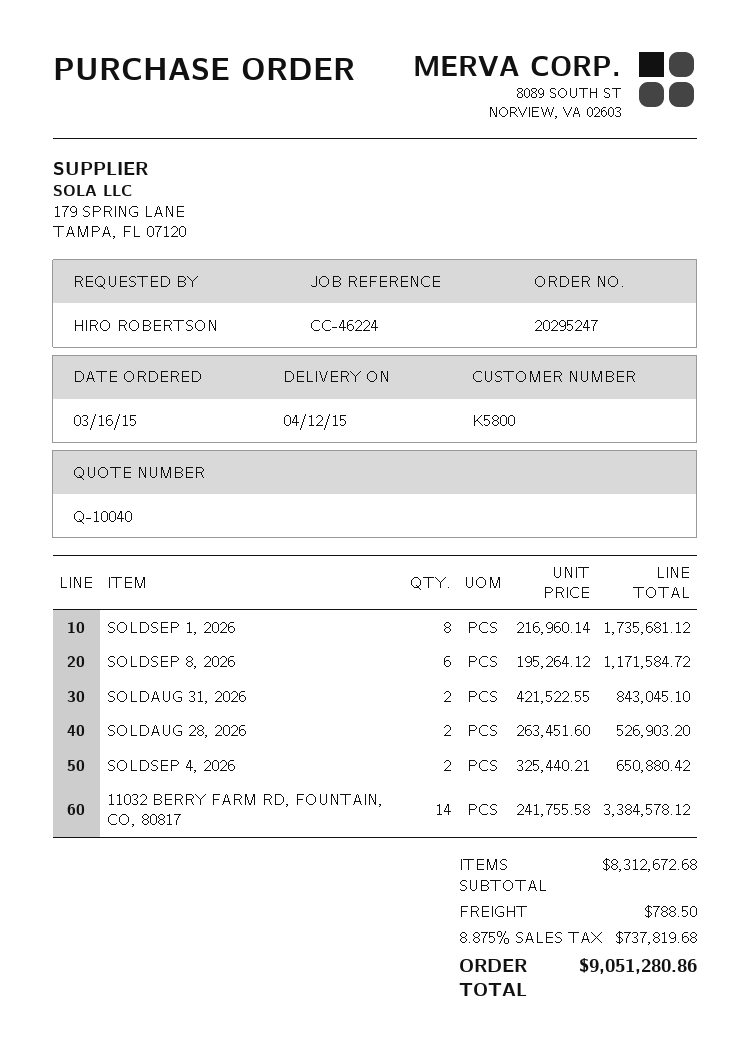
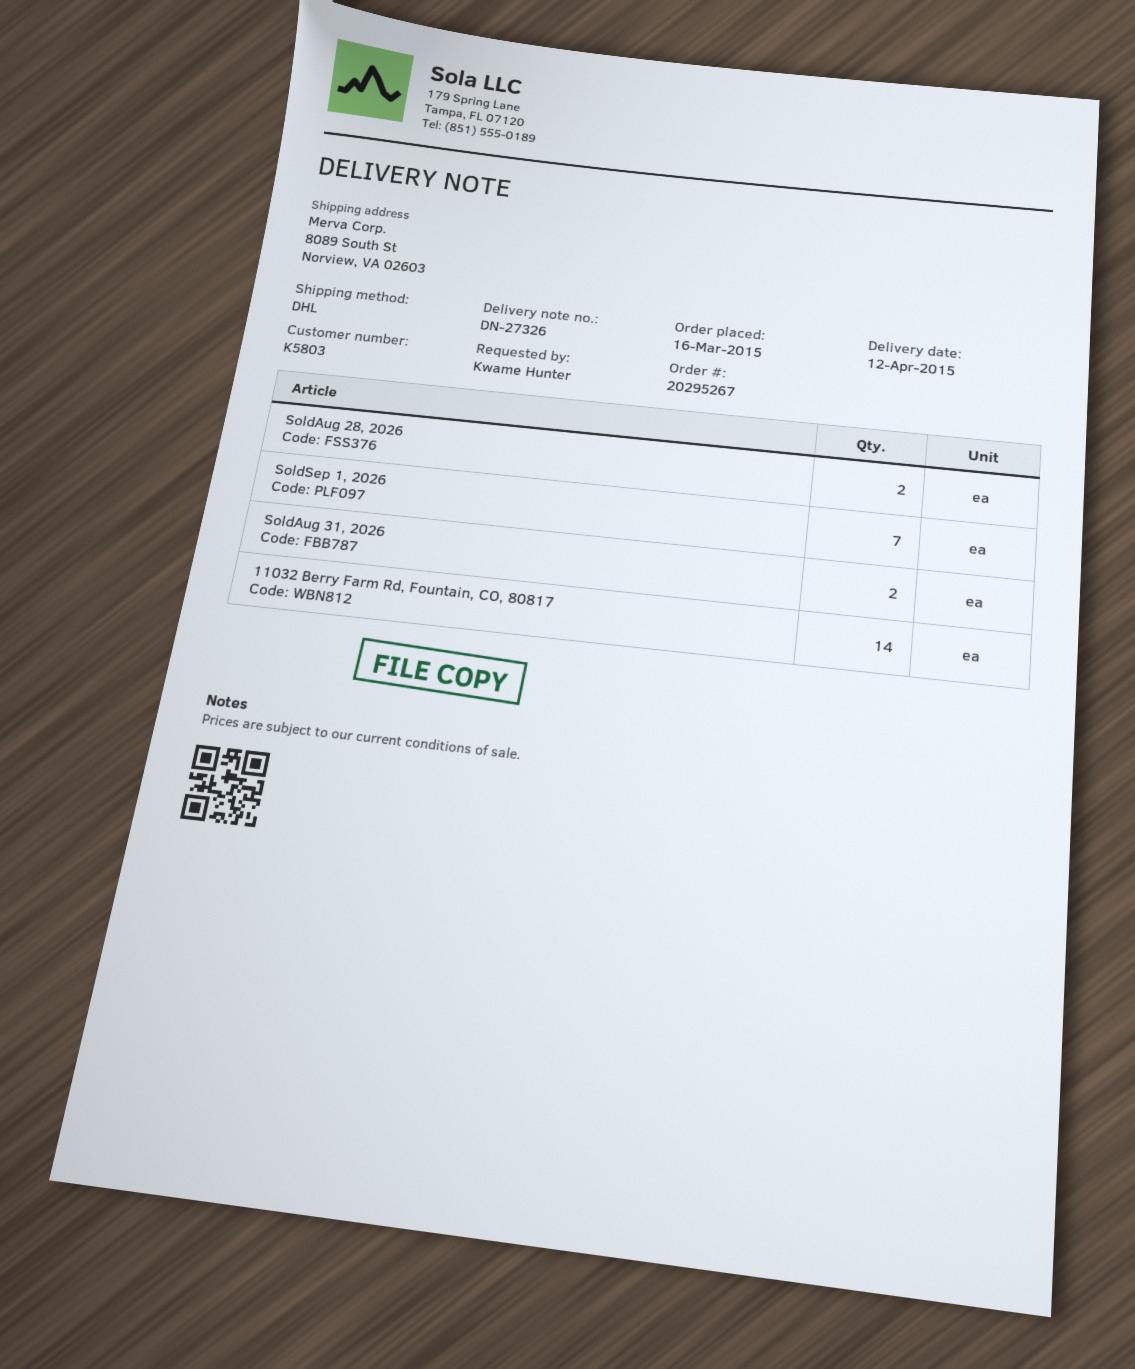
order number: 20295247 -> 20295267
customer number: K5800 -> K5803
ordered by: HIRO ROBERTSON -> Kwame Hunter
SOLDSEP 1, 2026: 8 -> 7
SOLDSEP 8, 2026: 6 -> none
SOLDSEP 4, 2026: 2 -> none

